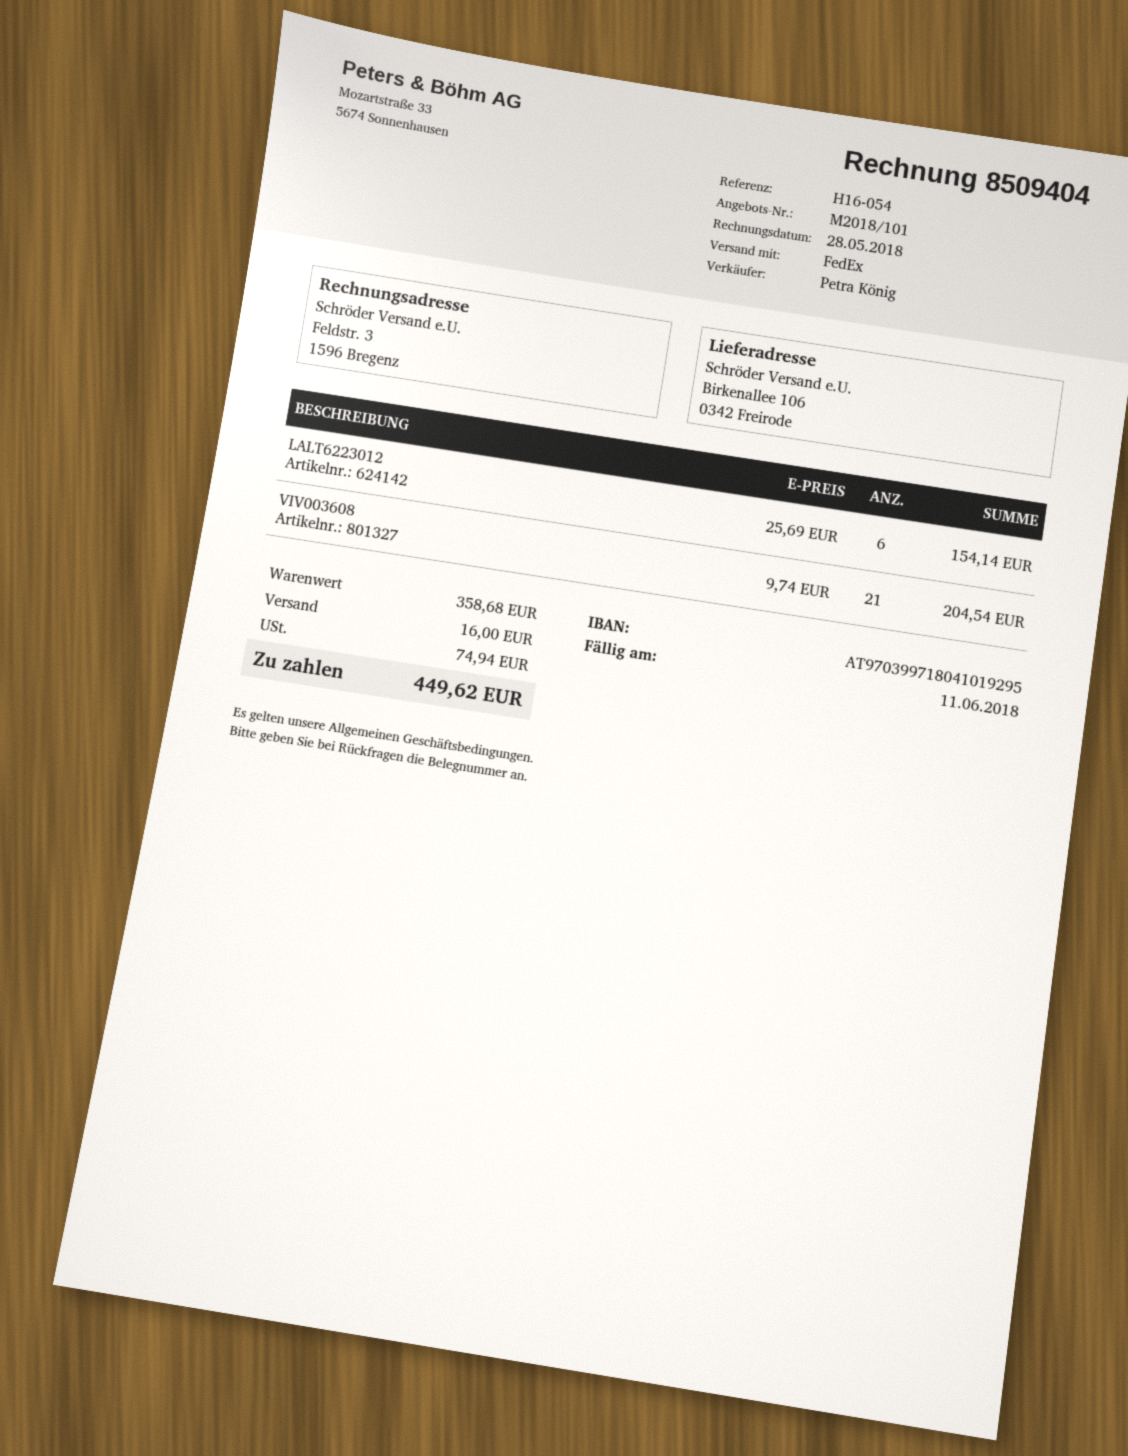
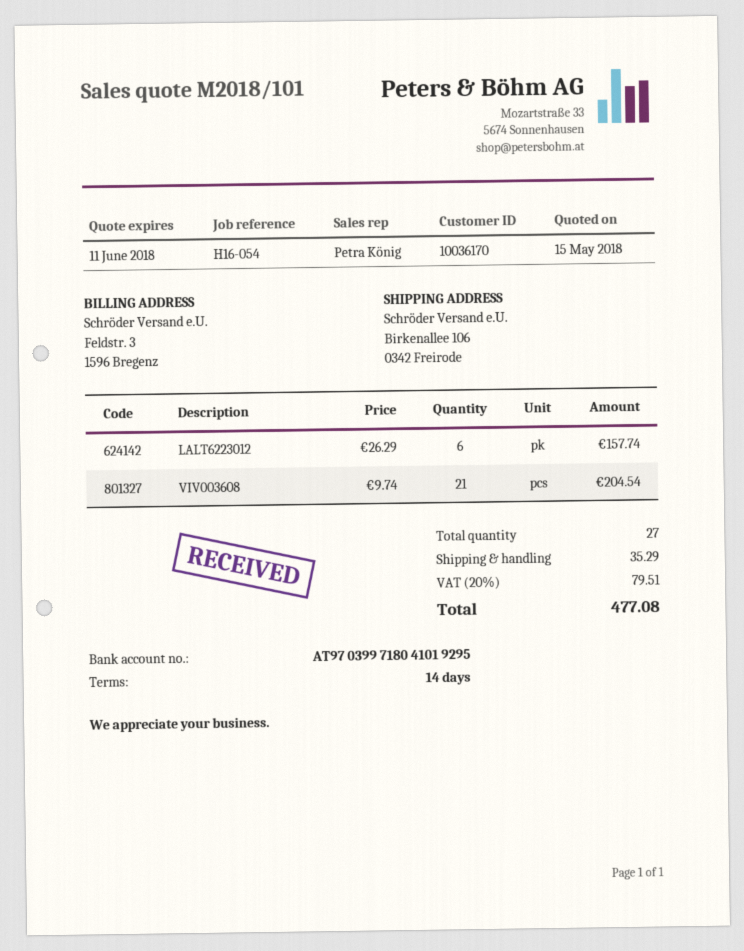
LALT6223012: 6 x 25.69 = 154.14 -> 6 x 26.29 = 157.74
shipping: 16.00 -> 35.29
tax: 74.94 -> 79.51
total: 449.62 -> 477.08

